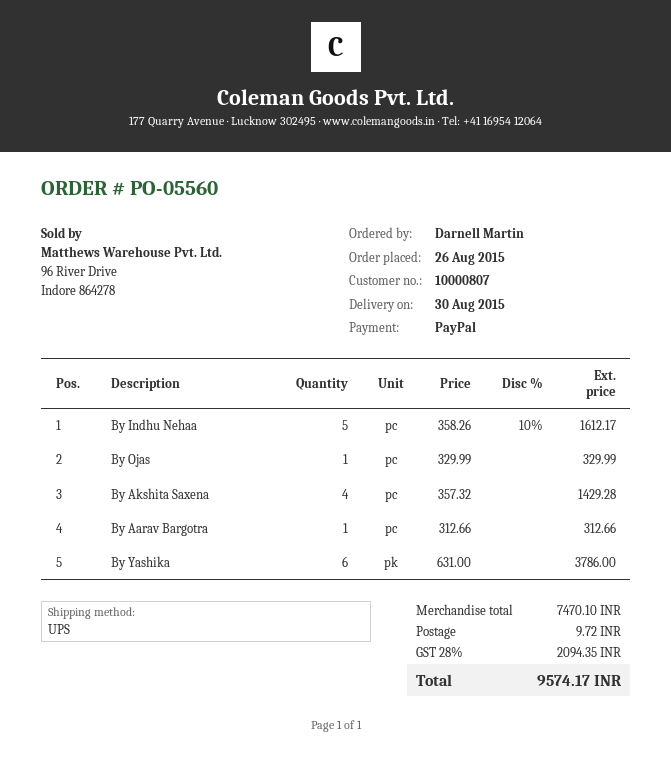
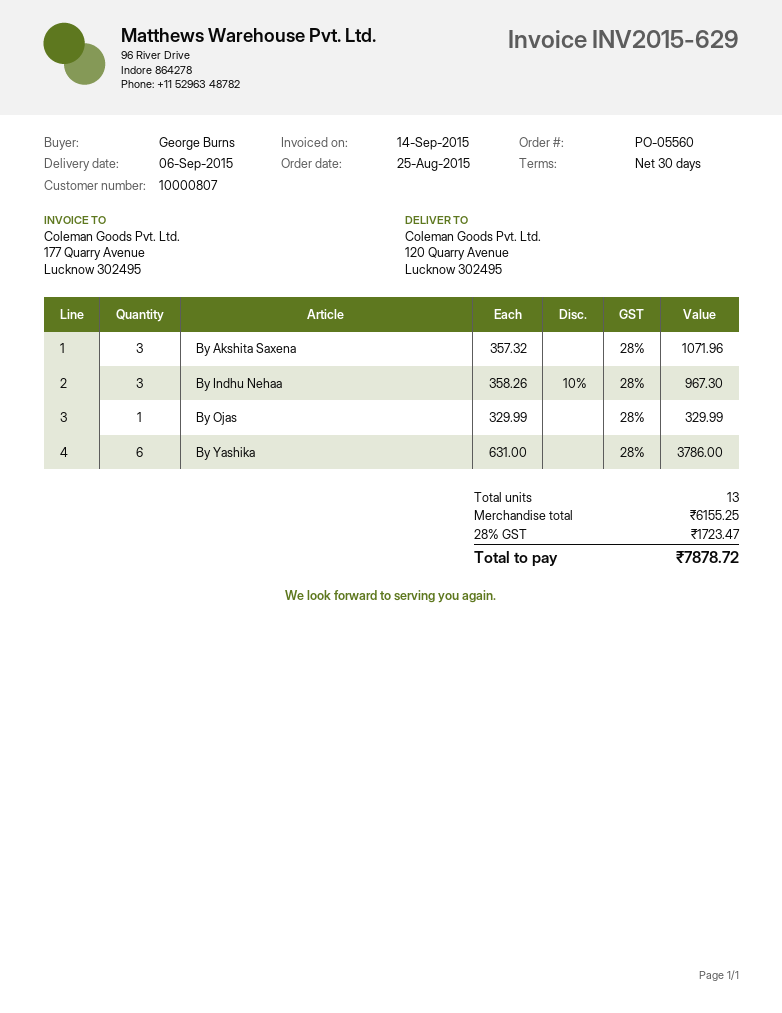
order date: 2015-08-26 -> 2015-08-25
delivery date: 2015-08-30 -> 2015-09-06
ordered by: Darnell Martin -> George Burns
By Indhu Nehaa: 5 x 358.26 - 10% = 1612.17 -> 3 x 358.26 - 10% = 967.30
By Akshita Saxena: 4 x 357.32 = 1429.28 -> 3 x 357.32 = 1071.96
By Aarav Bargotra: 1 x 312.66 = 312.66 -> none
subtotal: 7470.10 -> 6155.25
shipping: 9.72 -> none
tax: 28% = 2094.35 -> 28% = 1723.47
total: 9574.17 -> 7878.72

